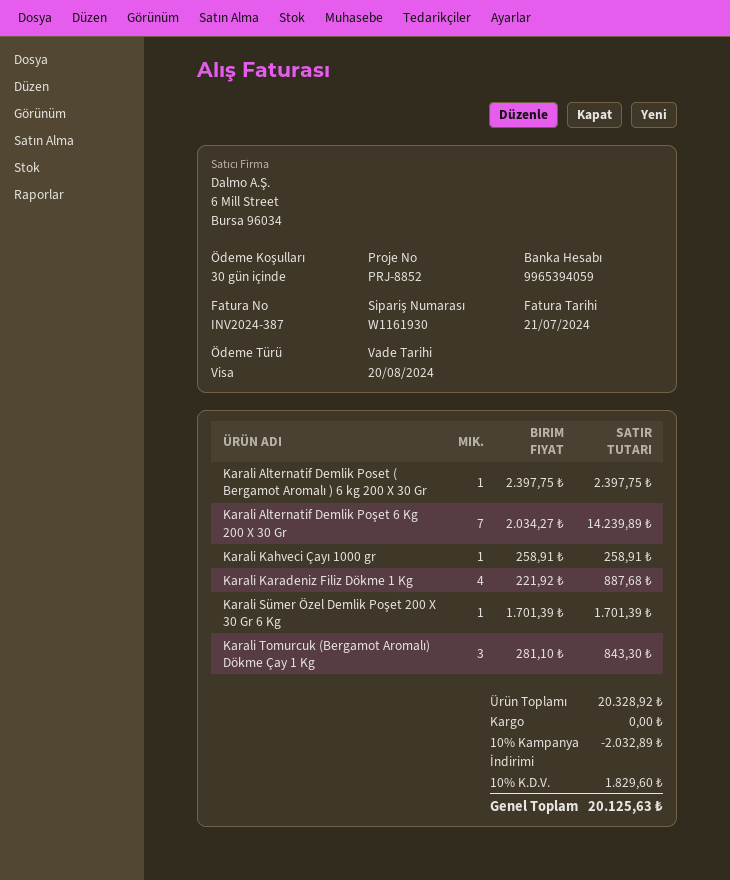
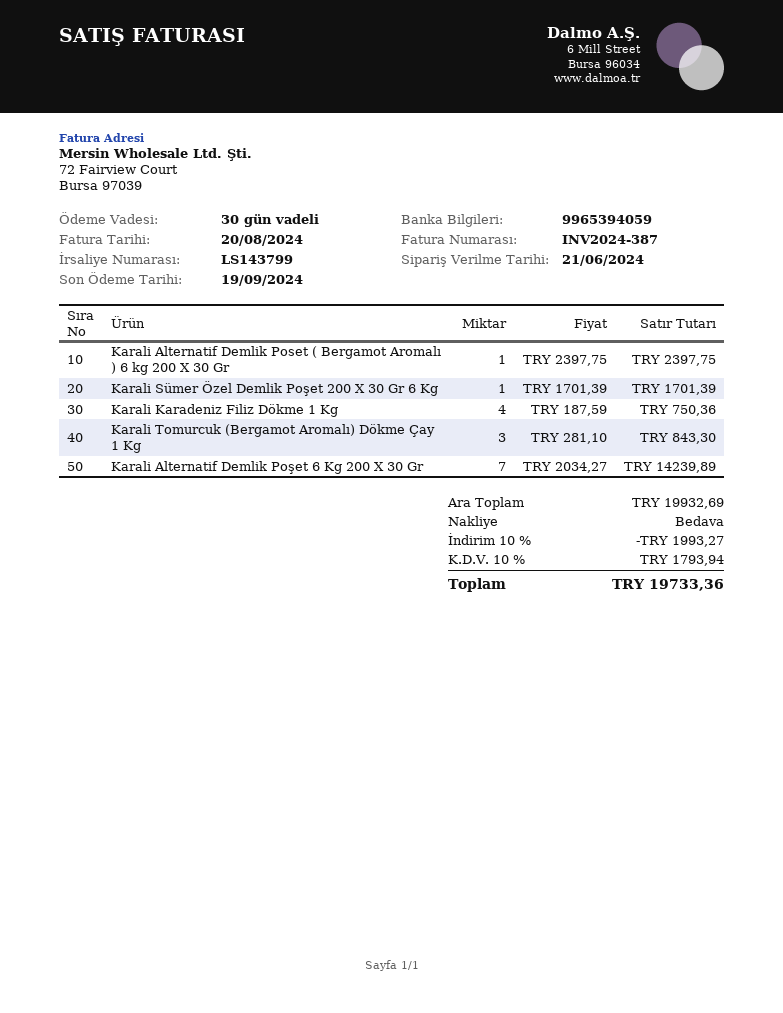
invoice date: 2024-07-21 -> 2024-08-20
due date: 2024-08-20 -> 2024-09-19
Karali Kahveci Çayı 1000 gr: 1 x 258.91 = 258.91 -> none
Karali Karadeniz Filiz Dökme 1 Kg: 4 x 221.92 = 887.68 -> 4 x 187.59 = 750.36
subtotal: 20328.92 -> 19932.69
discount: 10% = 2032.89 -> 10% = 1993.27
tax: 10% = 1829.60 -> 10% = 1793.94
total: 20125.63 -> 19733.36

